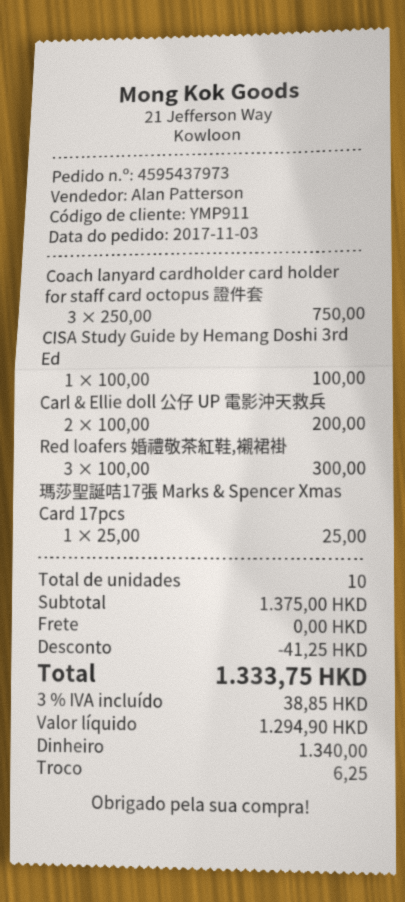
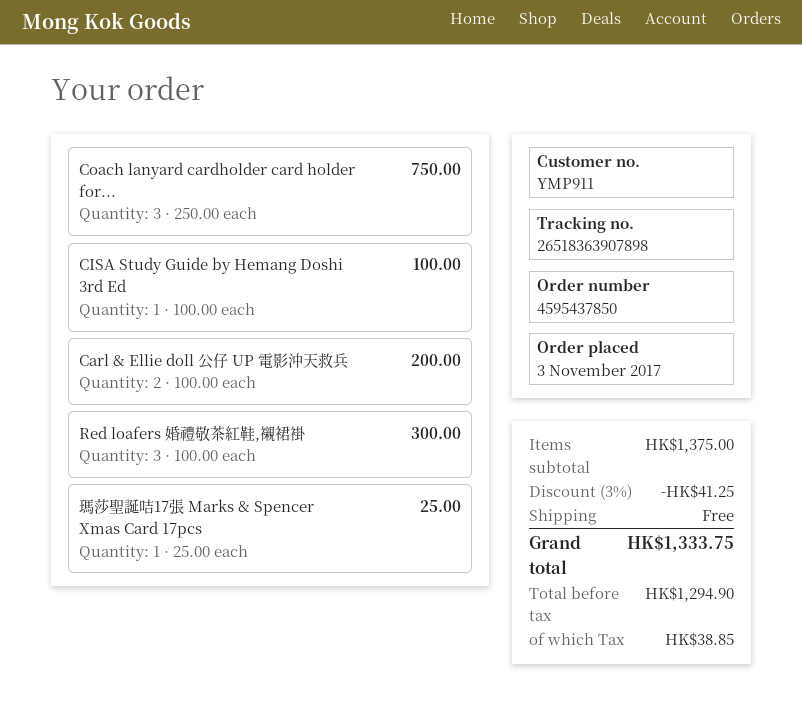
order number: 4595437973 -> 4595437850

